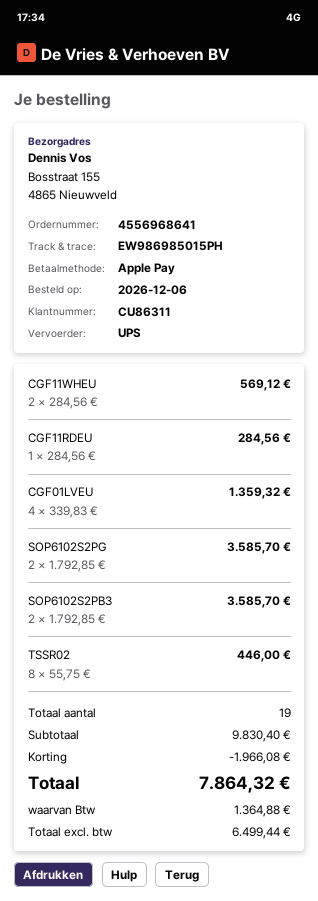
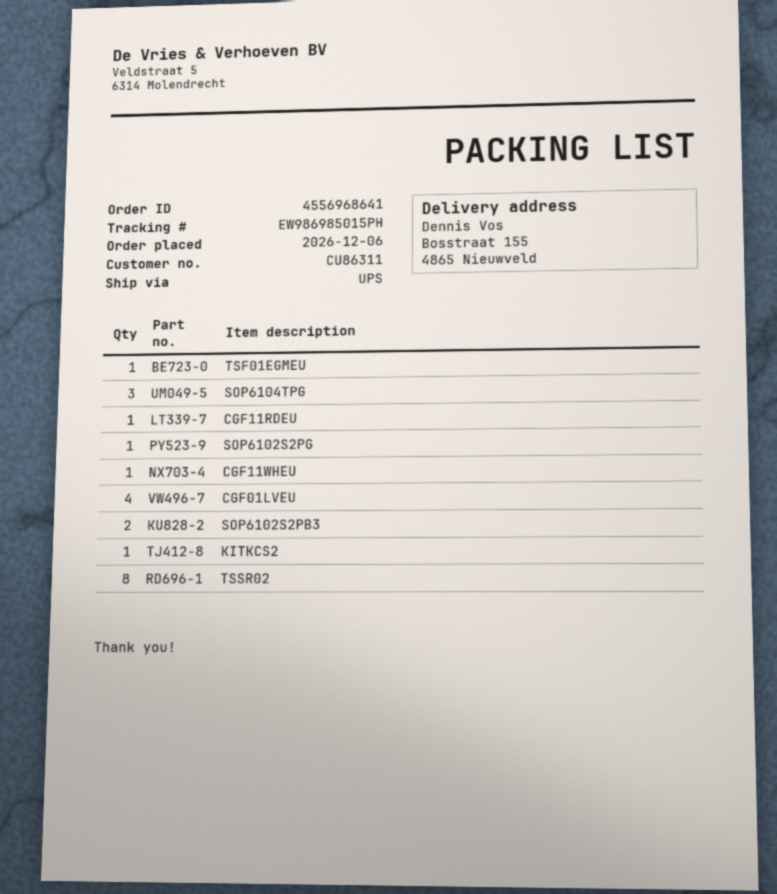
CGF11WHEU: 2 -> 1
SOP6102S2PG: 2 -> 1
TSF01EGMEU: none -> 1
SOP6104TPG: none -> 3
KITKCS2: none -> 1

